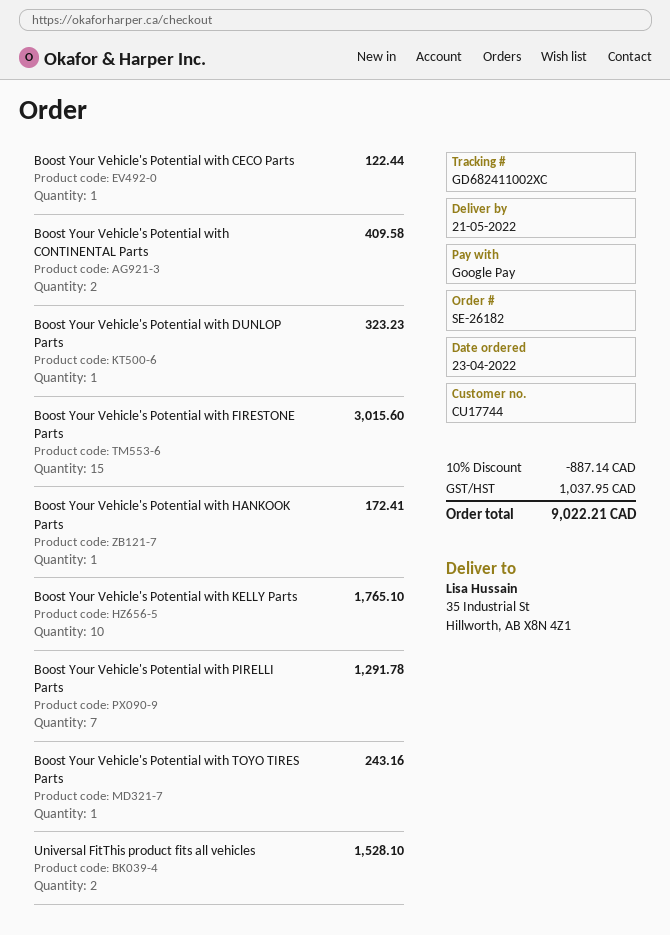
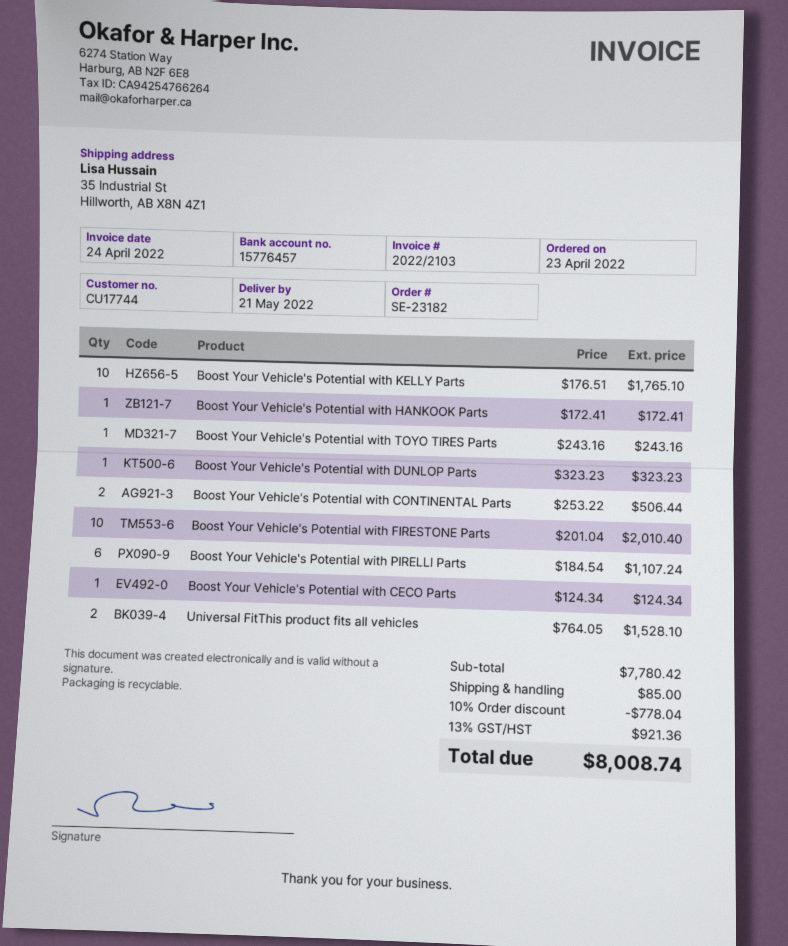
order number: SE-26182 -> SE-23182
Boost Your Vehicle's Potential with CECO Parts: 1 for 122.44 -> 1 for 124.34
Boost Your Vehicle's Potential with CONTINENTAL Parts: 2 for 409.58 -> 2 for 506.44
Boost Your Vehicle's Potential with FIRESTONE Parts: 15 for 3015.60 -> 10 for 2010.40
Boost Your Vehicle's Potential with PIRELLI Parts: 7 for 1291.78 -> 6 for 1107.24
discount: 10% = 887.14 -> 10% = 778.04
shipping: none -> 85.00
tax: 1037.95 -> 921.36
total: 9022.21 -> 8008.74

